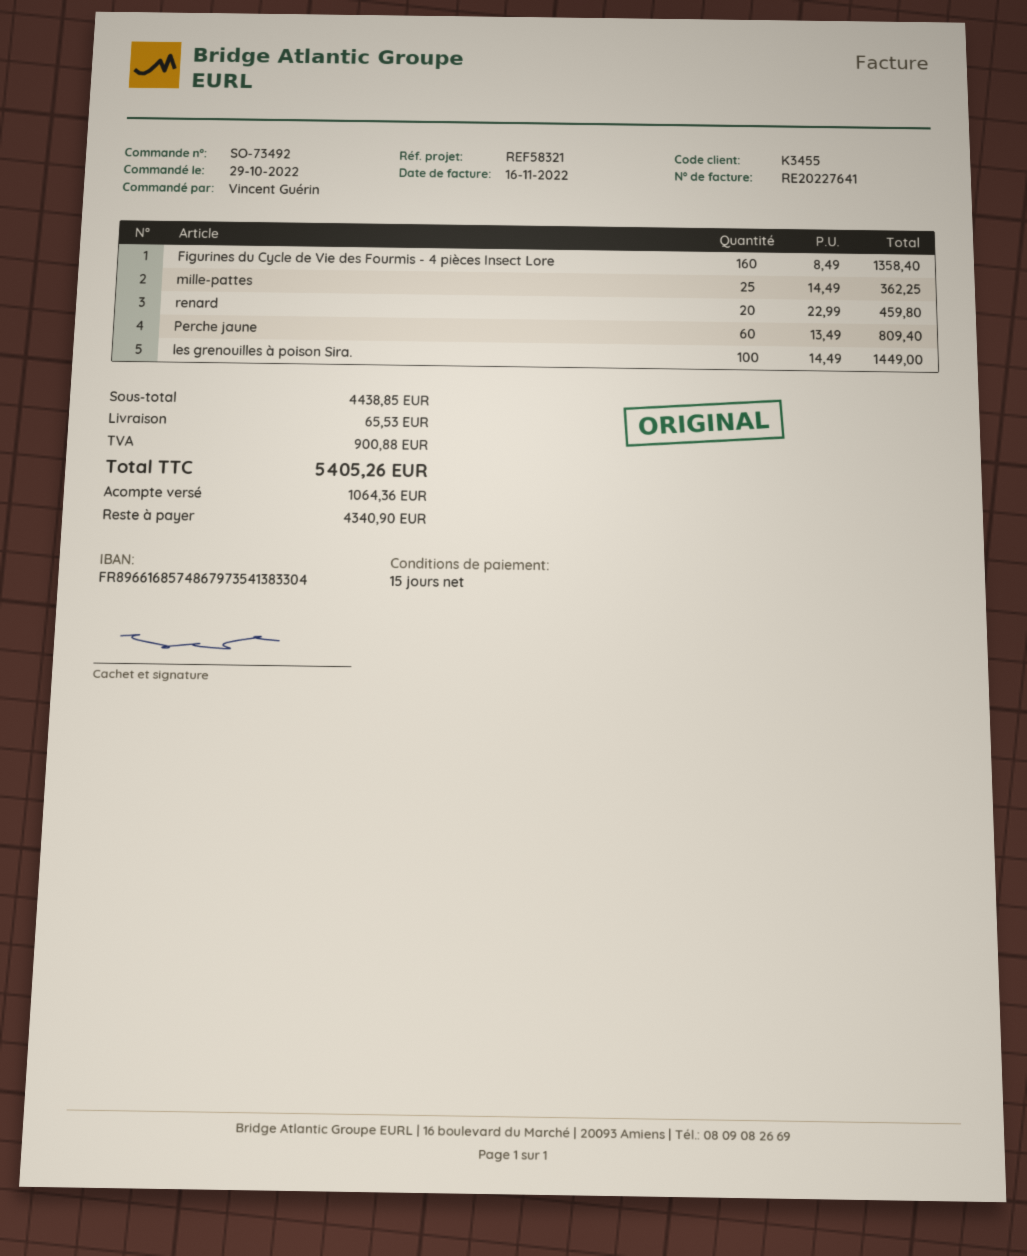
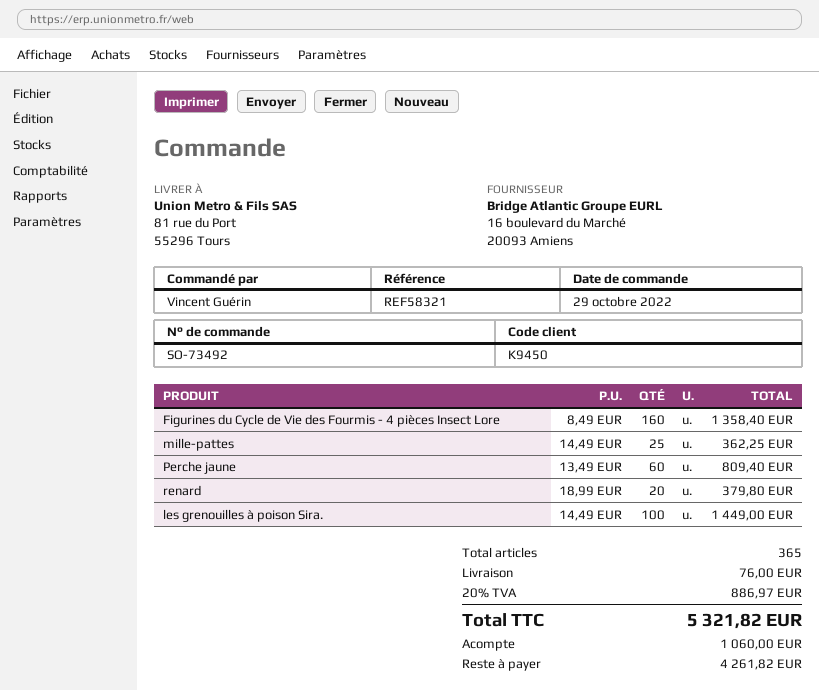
customer number: K3455 -> K9450
renard: 20 x 22.99 = 459.80 -> 20 x 18.99 = 379.80
shipping: 65.53 -> 76.00
tax: 900.88 -> 886.97
total: 5405.26 -> 5321.82
deposit: 1064.36 -> 1060.00
balance: 4340.90 -> 4261.82

